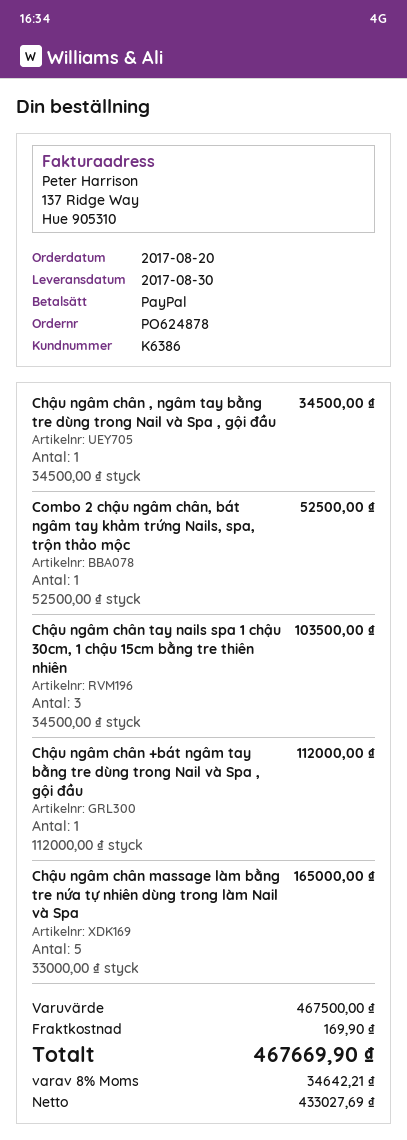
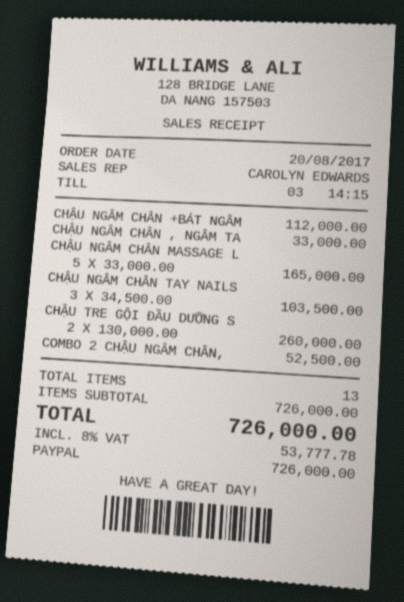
Chậu ngâm chân , ngâm tay bằng tre dùng trong Nail và Spa , gội đầu: 1 x 34500.00 = 34500.00 -> 1 x 33000.00 = 33000.00
CHẬU TRE GỘI ĐẦU DƯỠNG S: none -> 2 x 130000.00 = 260000.00
subtotal: 467500.00 -> 726000.00
shipping: 169.90 -> none
tax: 8% = 34642.21 -> 8% = 53777.78
total: 467669.90 -> 726000.00

